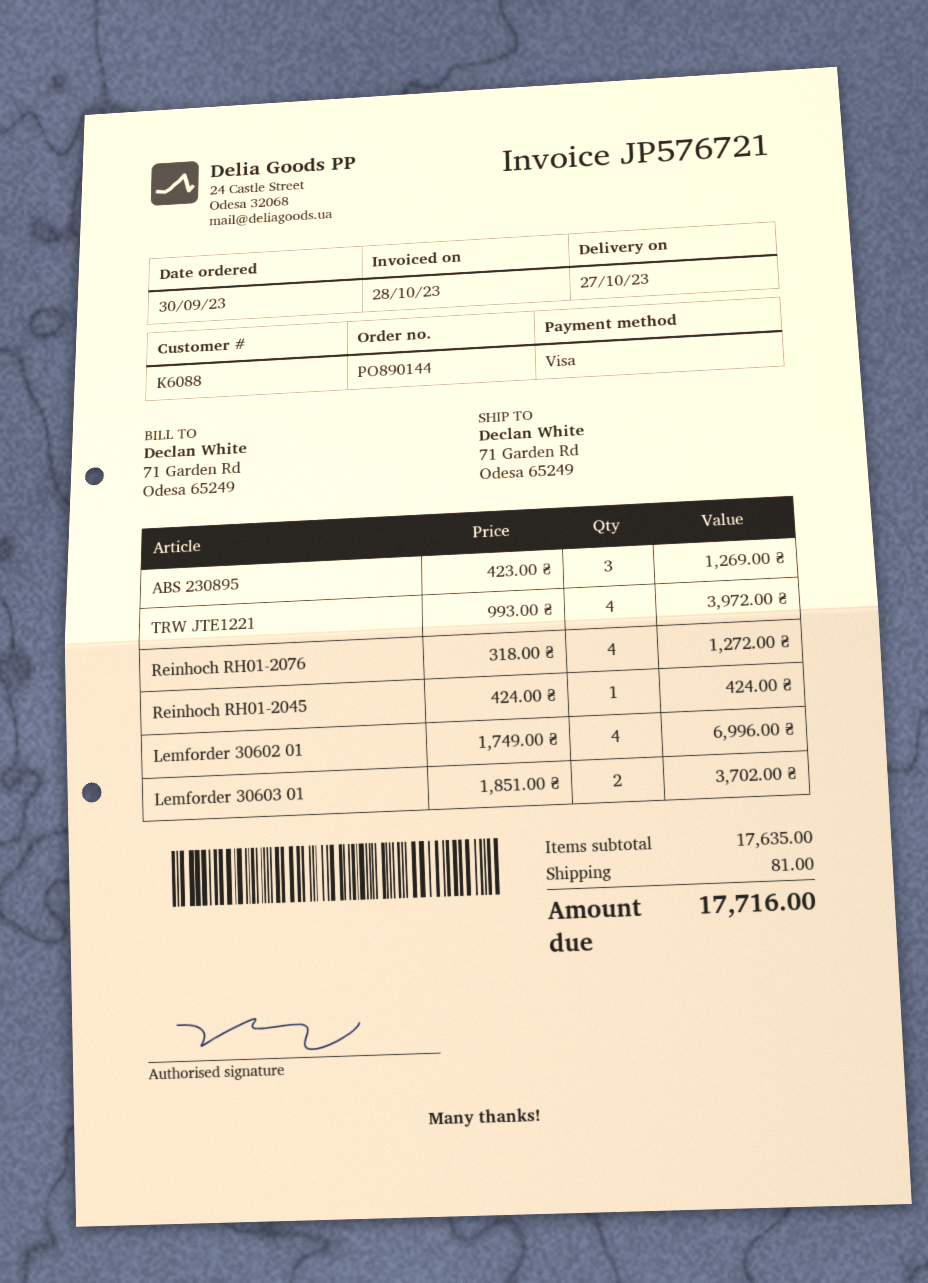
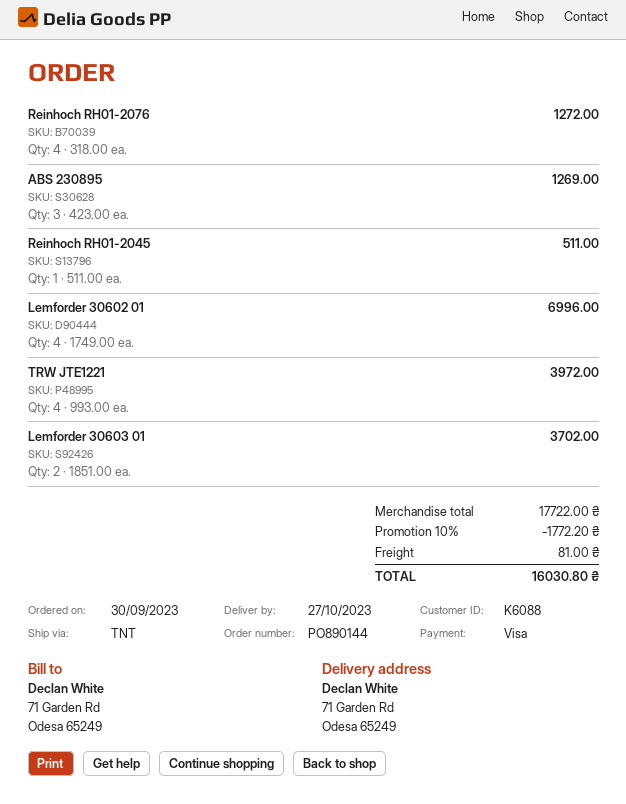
Reinhoch RH01-2045: 1 x 424.00 = 424.00 -> 1 x 511.00 = 511.00
subtotal: 17635.00 -> 17722.00
discount: none -> 10% = 1772.20
total: 17716.00 -> 16030.80

